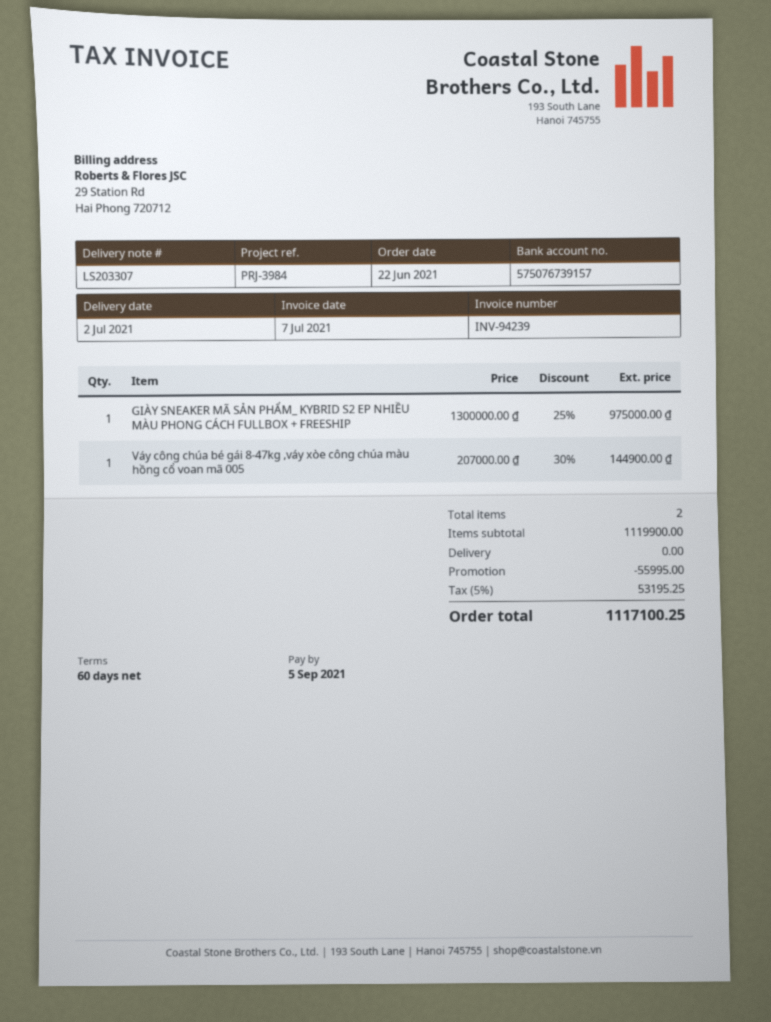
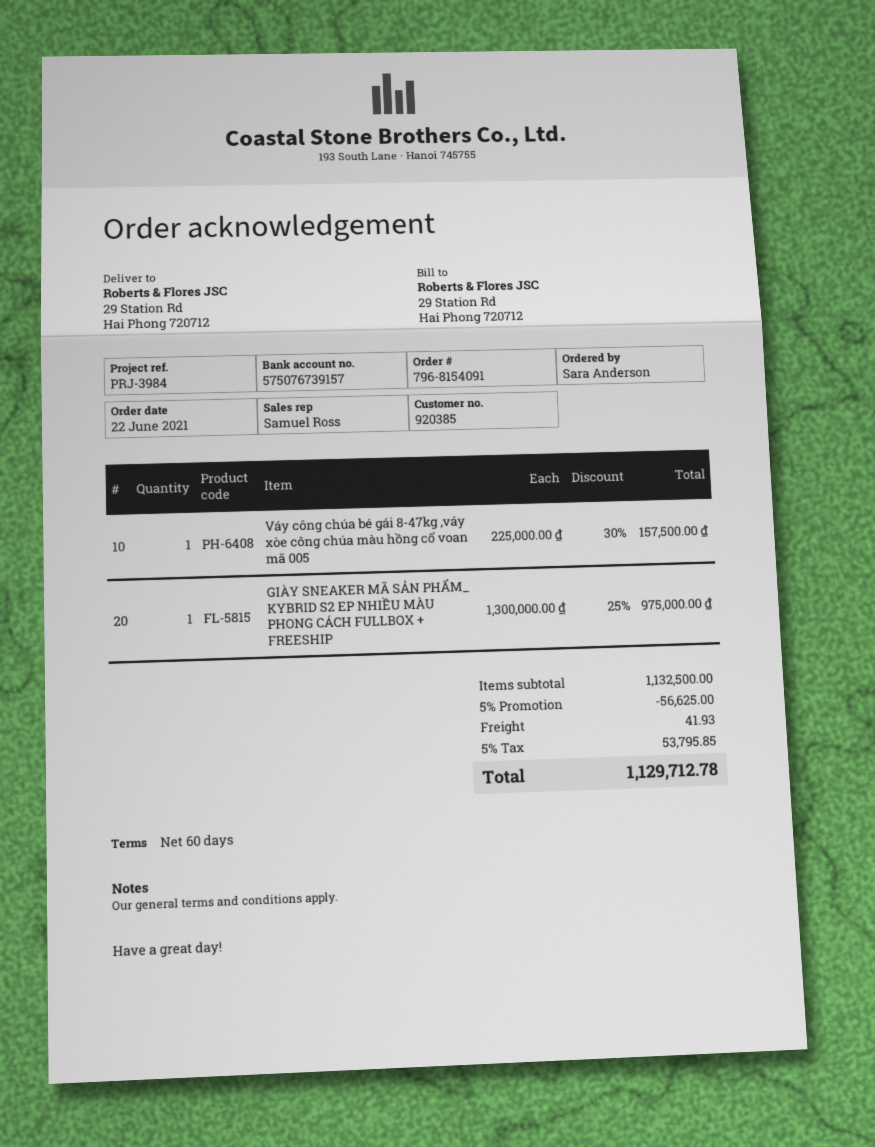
Váy công chúa bé gái 8-47kg ,váy xòe công chúa màu hồng cổ voan mã 005: 1 x 207000.00 - 30% = 144900.00 -> 1 x 225000.00 - 30% = 157500.00
subtotal: 1119900.00 -> 1132500.00
discount: 55995.00 -> 56625.00
shipping: 0.00 -> 41.93
tax: 5% = 53195.25 -> 5% = 53795.85
total: 1117100.25 -> 1129712.78

